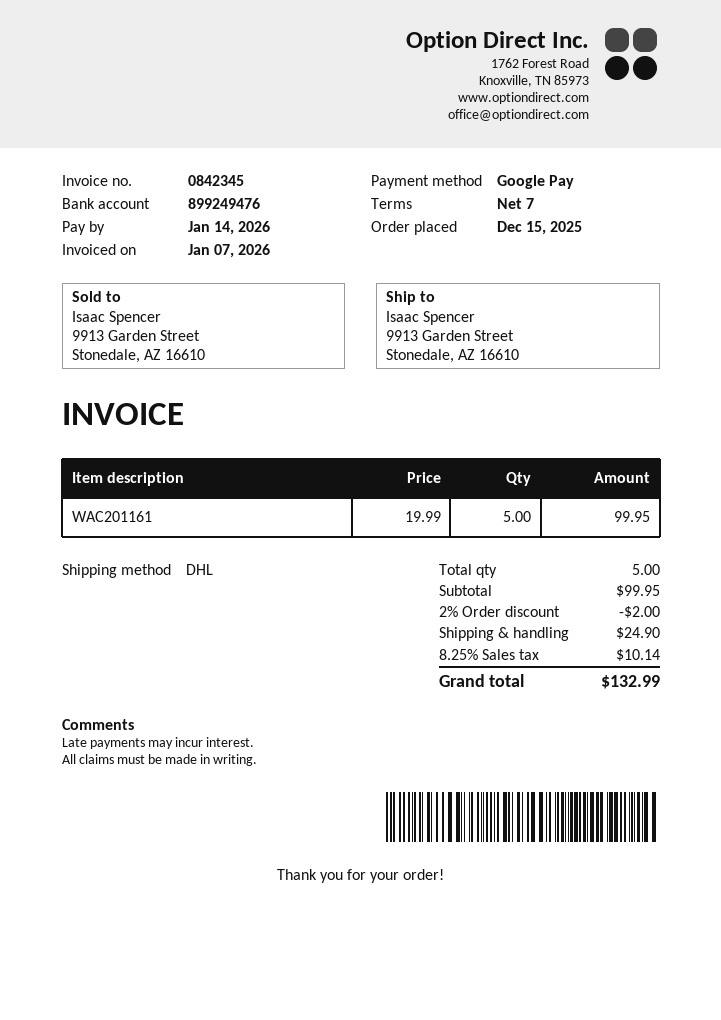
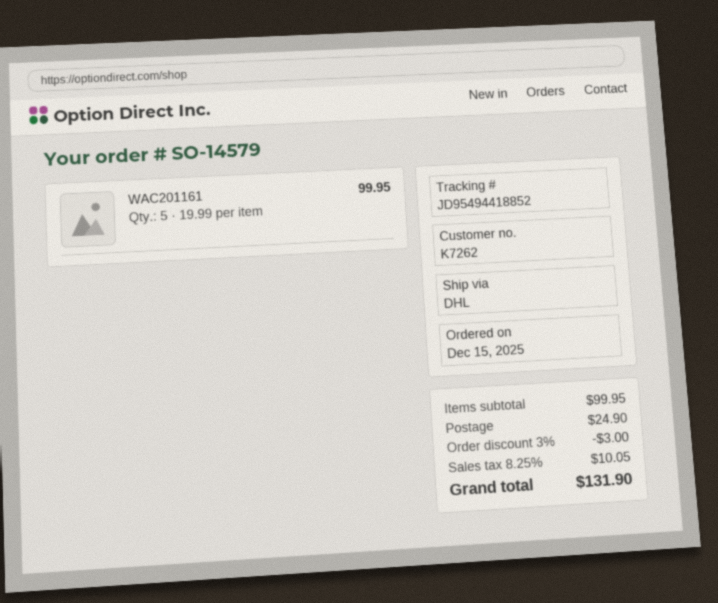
discount: 2% = 2.00 -> 3% = 3.00
tax: 8.25% = 10.14 -> 8.25% = 10.05
total: 132.99 -> 131.90

